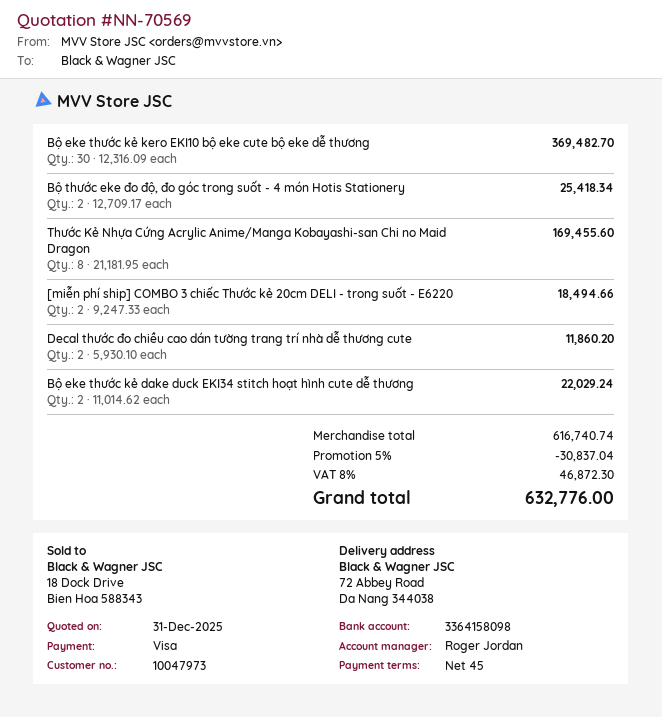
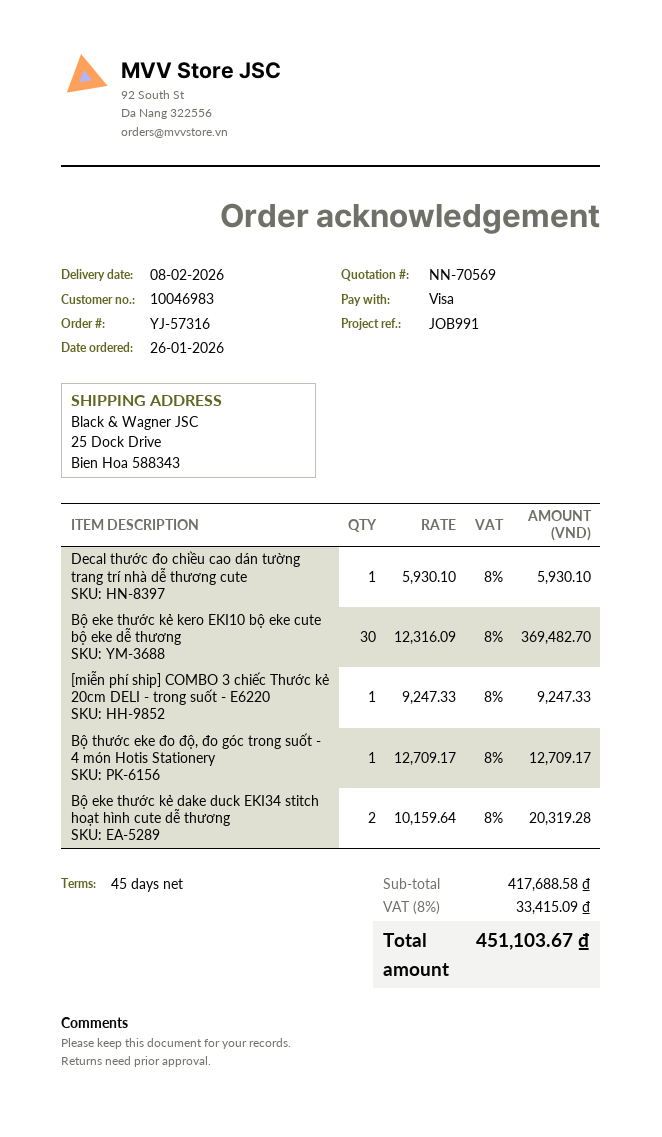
customer number: 10047973 -> 10046983
ship to: 72 Abbey Road, Da Nang 344038 -> 25 Dock Drive, Bien Hoa 588343
Bộ thước eke đo độ, đo góc trong suốt - 4 món Hotis Stationery: 2 x 12709.17 = 25418.34 -> 1 x 12709.17 = 12709.17
Thước Kẻ Nhựa Cứng Acrylic Anime/Manga Kobayashi-san Chi no Maid Dragon: 8 x 21181.95 = 169455.60 -> none
[miễn phí ship] COMBO 3 chiếc Thước kẻ 20cm DELI - trong suốt - E6220: 2 x 9247.33 = 18494.66 -> 1 x 9247.33 = 9247.33
Decal thước đo chiều cao dán tường trang trí nhà dễ thương cute: 2 x 5930.10 = 11860.20 -> 1 x 5930.10 = 5930.10
Bộ eke thước kẻ dake duck EKI34 stitch hoạt hình cute dễ thương: 2 x 11014.62 = 22029.24 -> 2 x 10159.64 = 20319.28
subtotal: 616740.74 -> 417688.58
discount: 5% = 30837.04 -> none
tax: 8% = 46872.30 -> 8% = 33415.09
total: 632776.00 -> 451103.67

